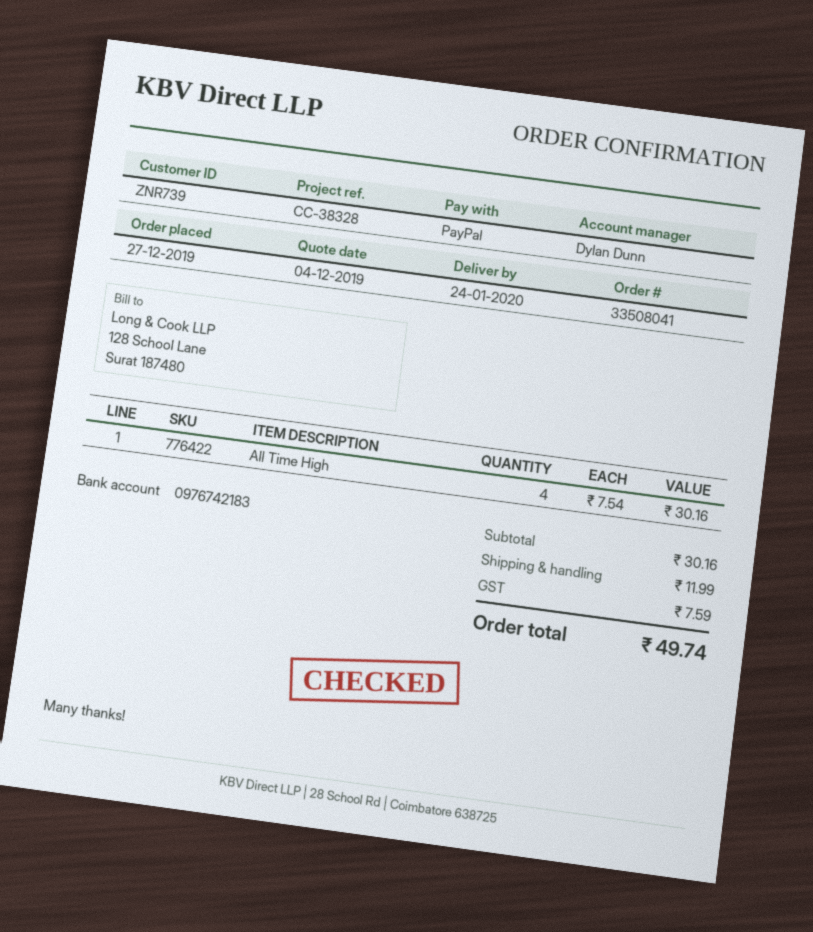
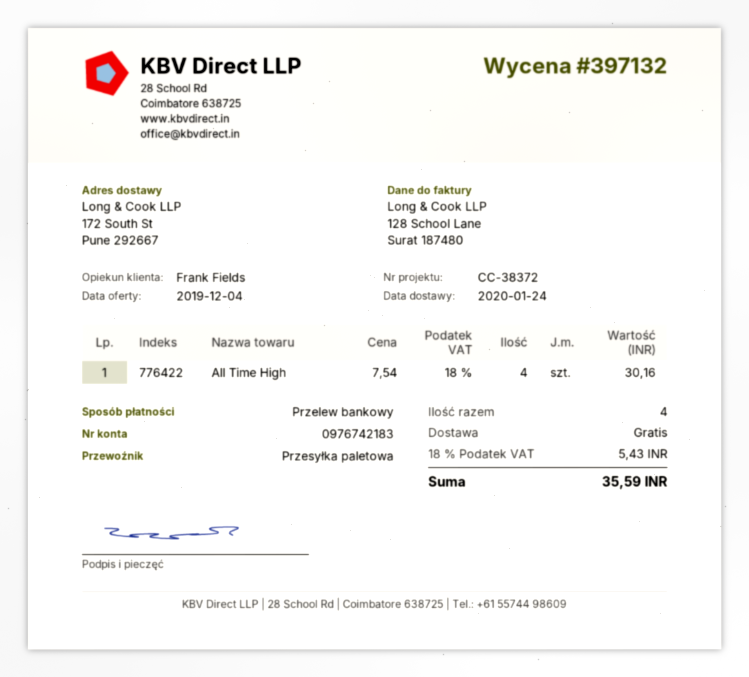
reference: CC-38328 -> CC-38372
sales rep: Dylan Dunn -> Frank Fields
payment method: PayPal -> bank transfer
shipping: 11.99 -> 0.00
tax: 7.59 -> 5.43
total: 49.74 -> 35.59

